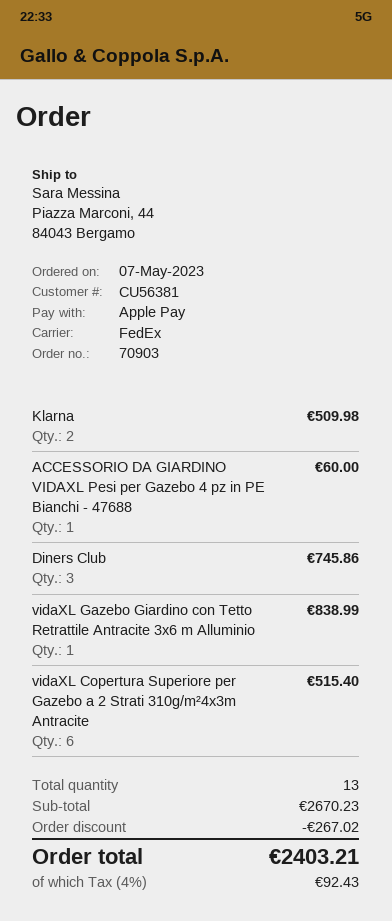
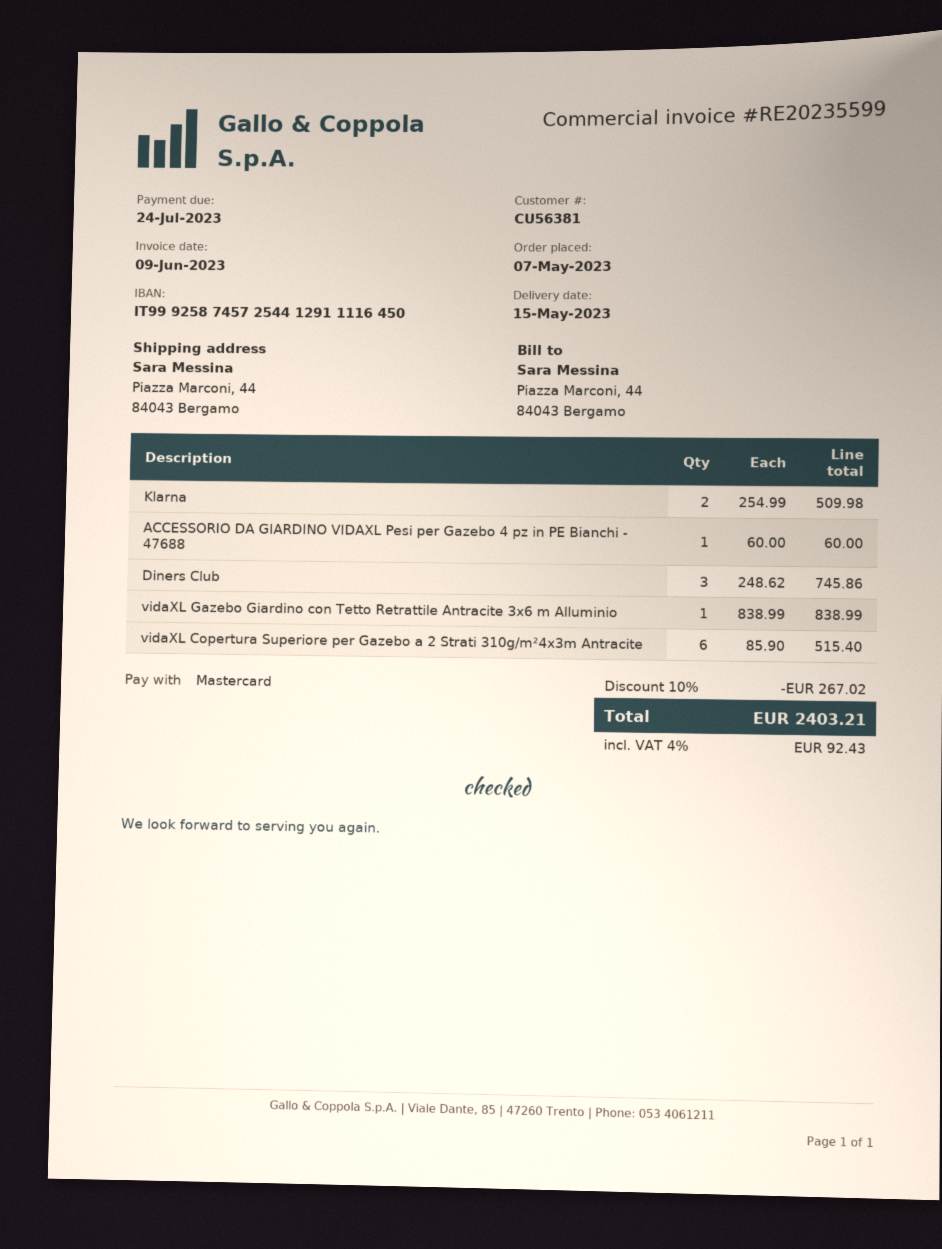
payment method: Apple Pay -> Mastercard

